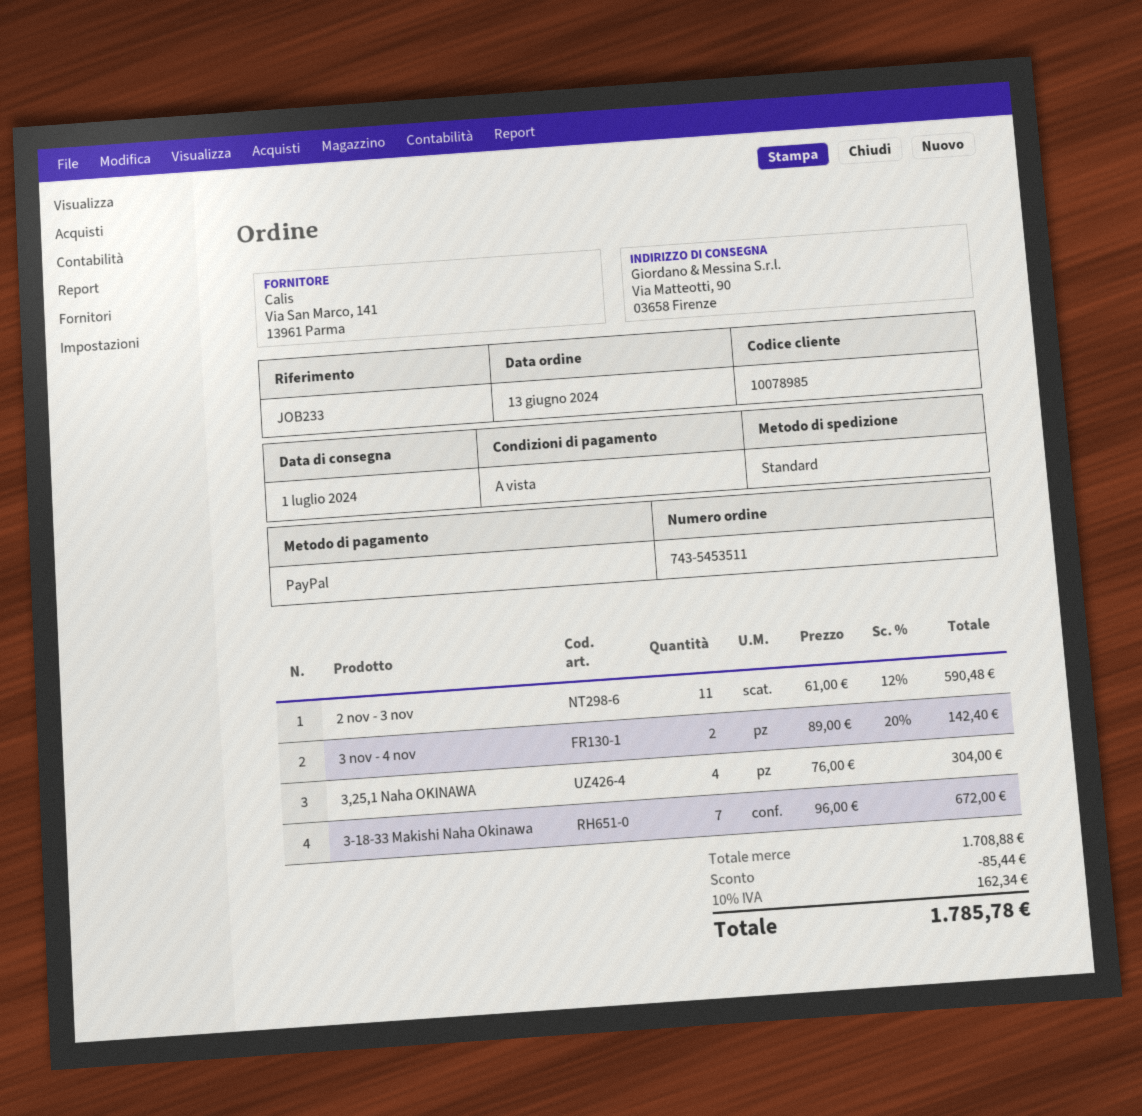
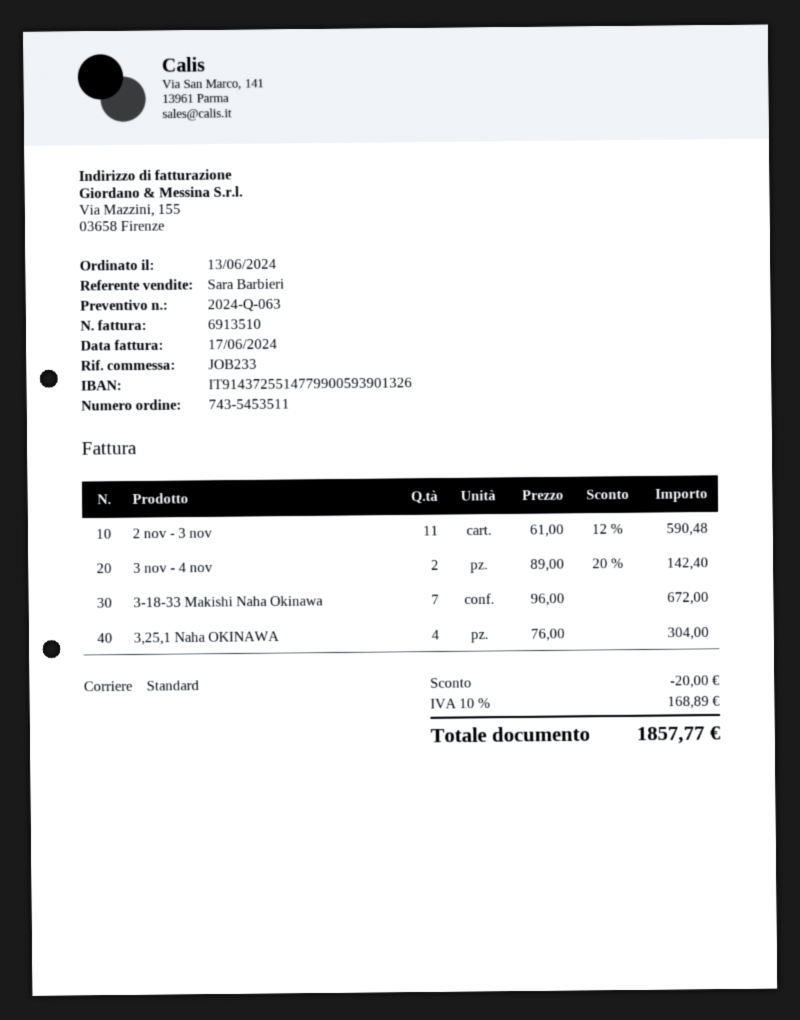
discount: 85.44 -> 20.00
tax: 10% = 162.34 -> 10% = 168.89
total: 1785.78 -> 1857.77

